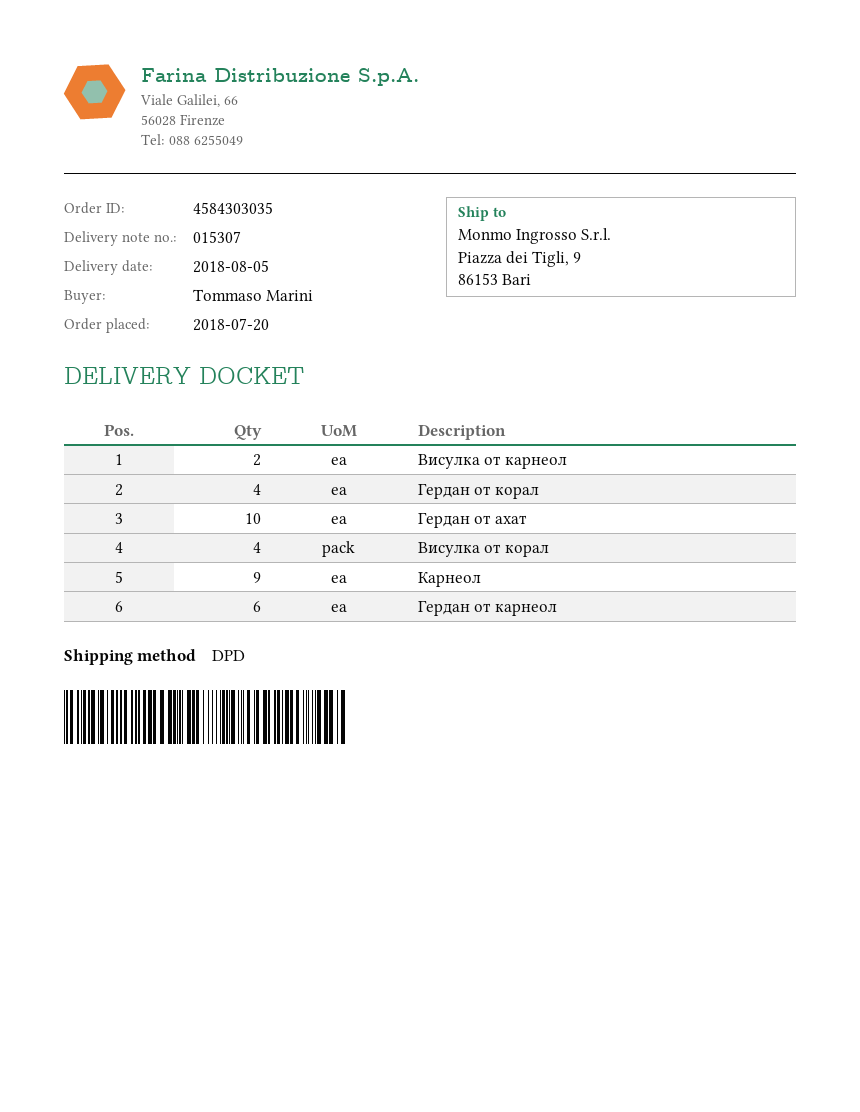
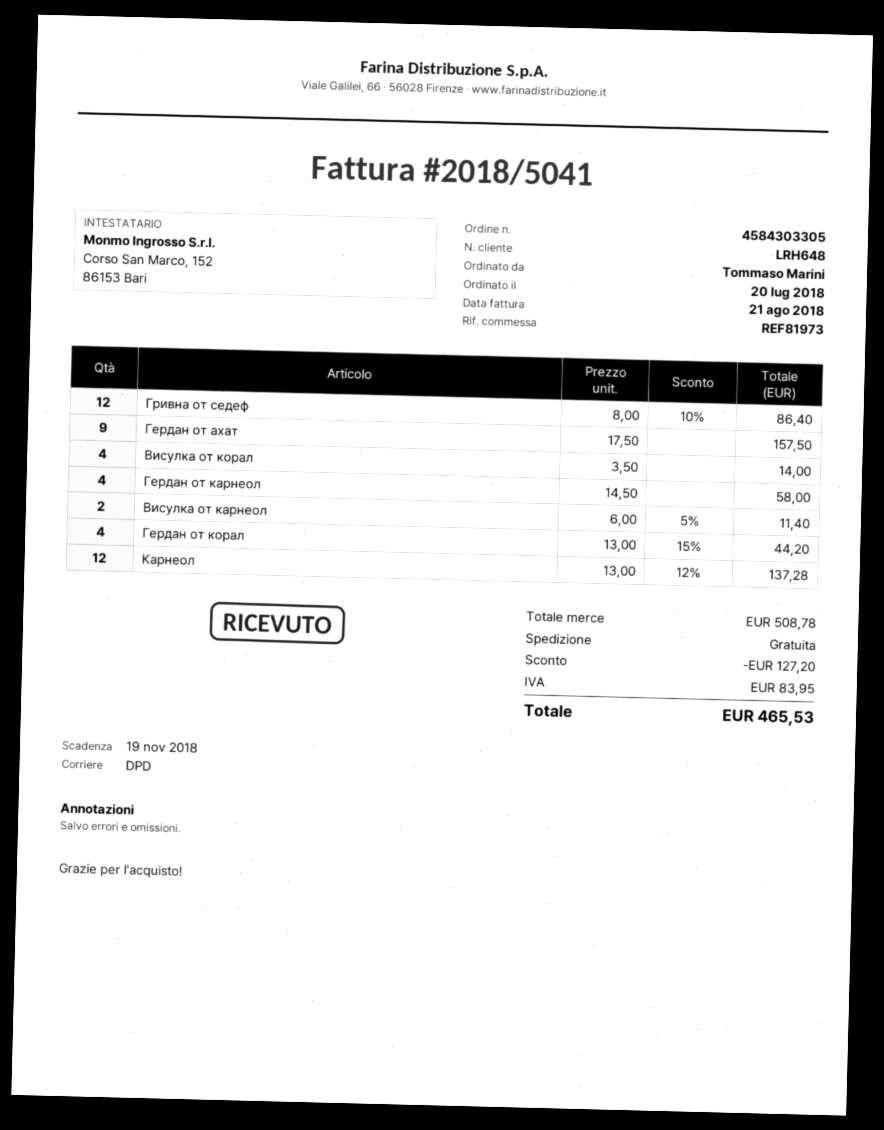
order number: 4584303035 -> 4584303305
Гердан от ахат: 10 -> 9
Карнеол: 9 -> 12
Гердан от карнеол: 6 -> 4
Гривна от седеф: none -> 12

